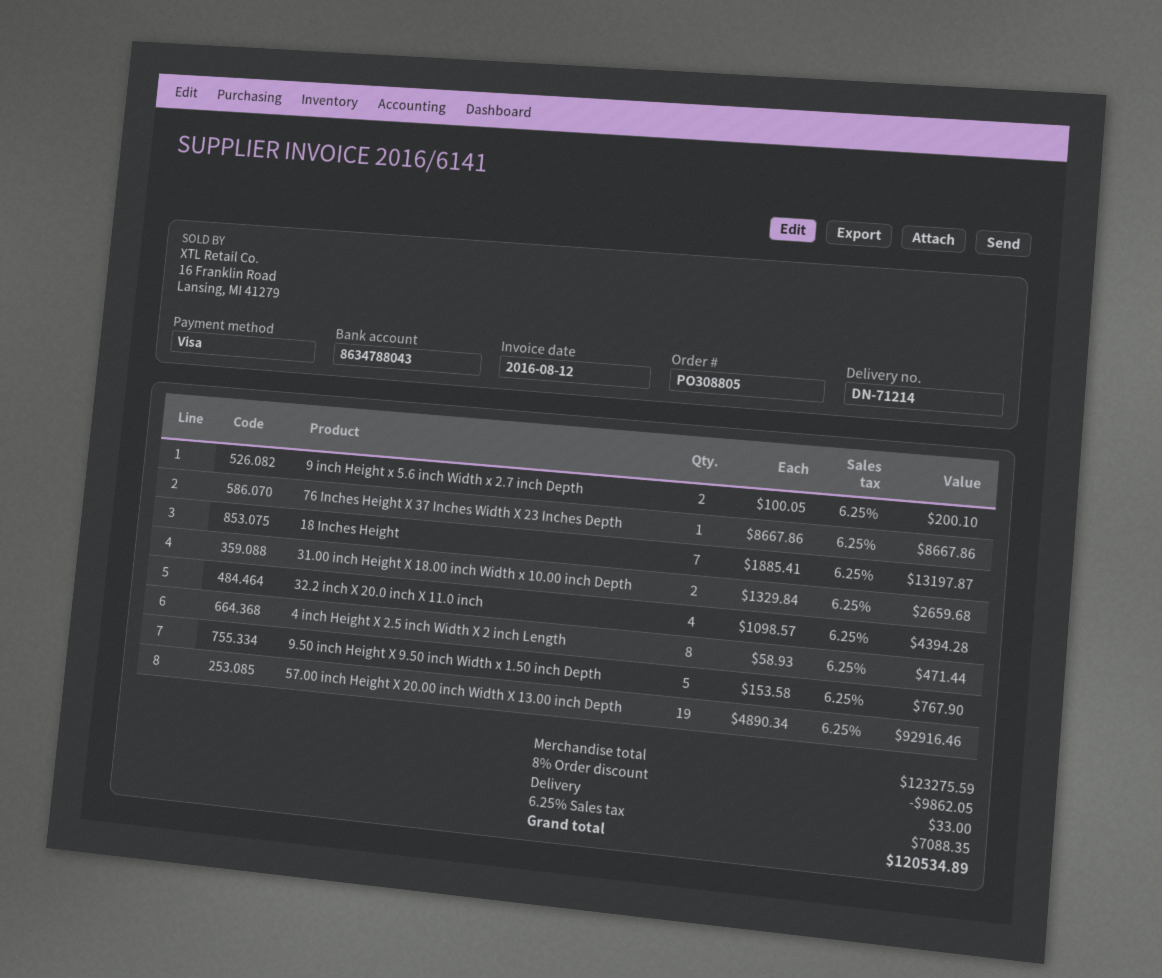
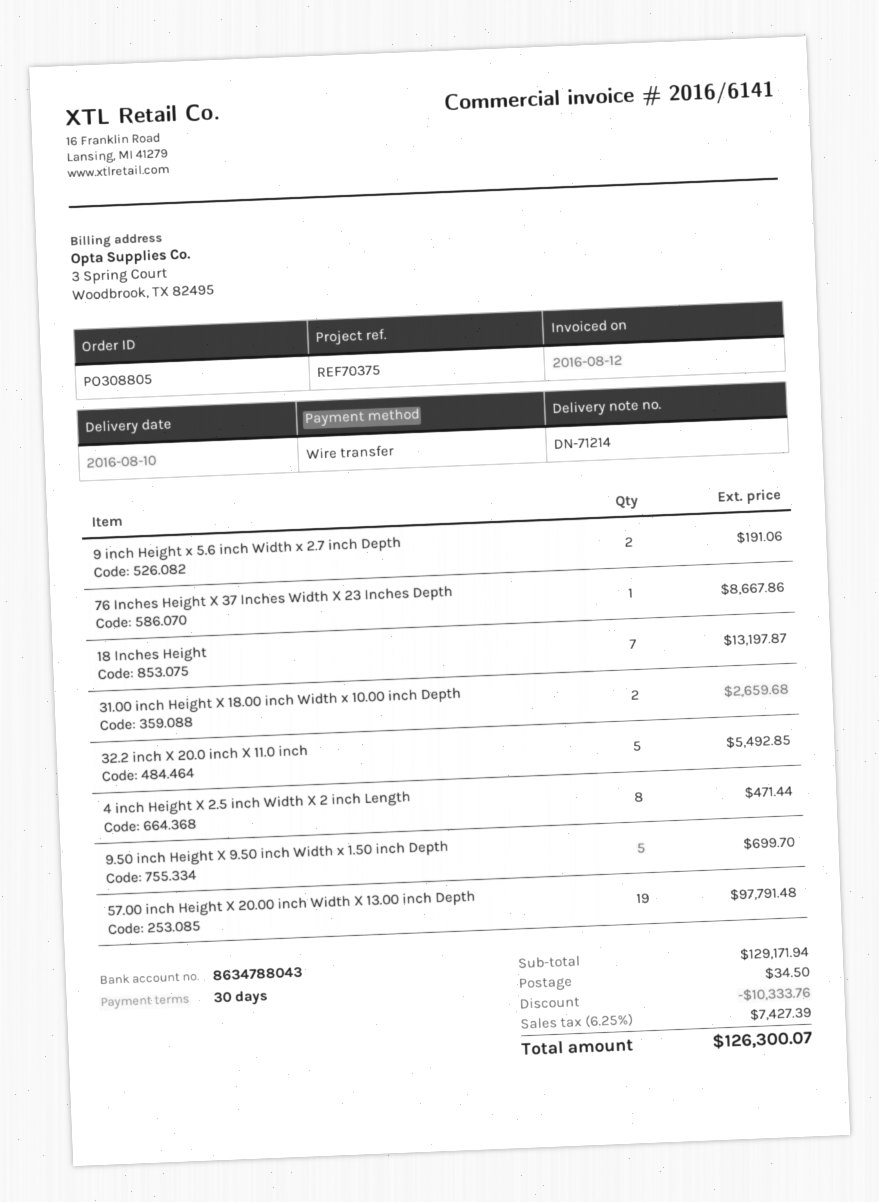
payment method: Visa -> bank transfer
9 inch Height x 5.6 inch Width x 2.7 inch Depth: 2 for 200.10 -> 2 for 191.06
32.2 inch X 20.0 inch X 11.0 inch: 4 for 4394.28 -> 5 for 5492.85
9.50 inch Height X 9.50 inch Width x 1.50 inch Depth: 5 for 767.90 -> 5 for 699.70
57.00 inch Height X 20.00 inch Width X 13.00 inch Depth: 19 for 92916.46 -> 19 for 97791.48
subtotal: 123275.59 -> 129171.94
discount: 9862.05 -> 10333.76
shipping: 33.00 -> 34.50
tax: 6.25% = 7088.35 -> 6.25% = 7427.39
total: 120534.89 -> 126300.07

